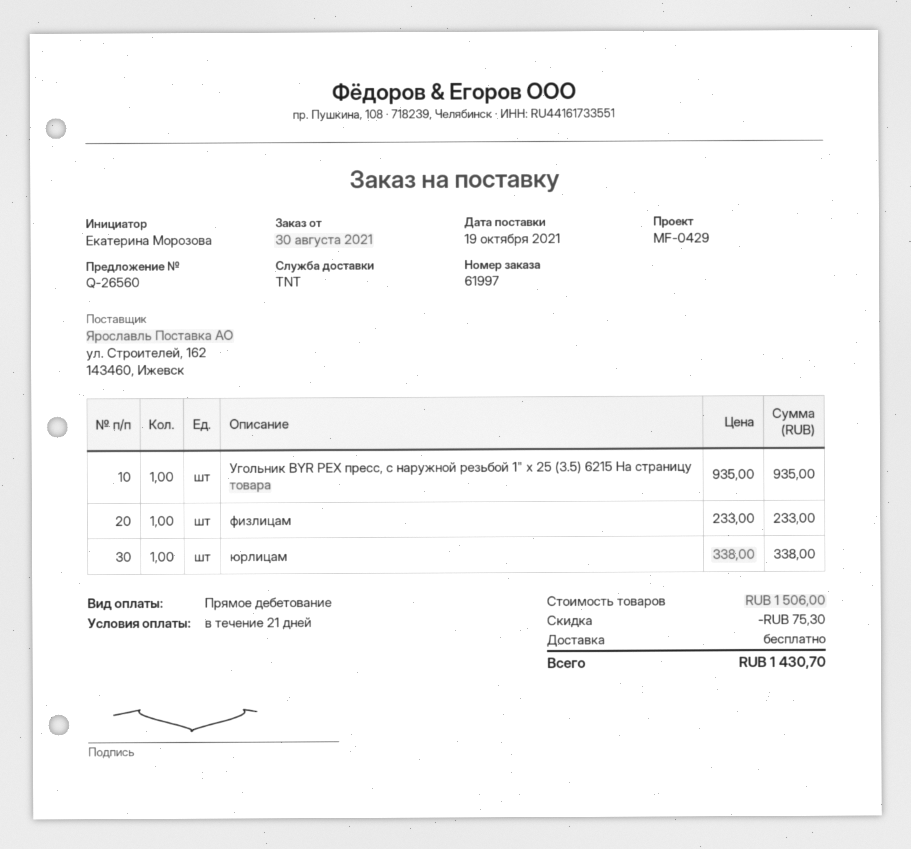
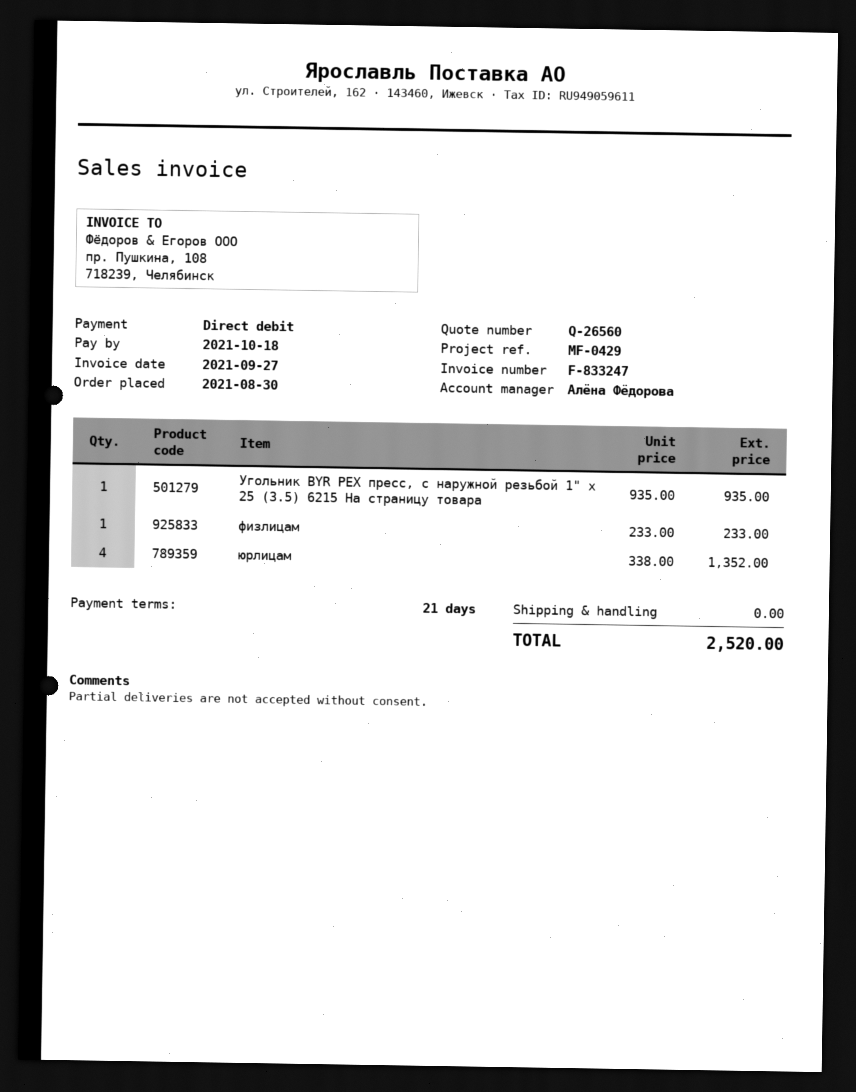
юрлицам: 1 x 338.00 = 338.00 -> 4 x 338.00 = 1352.00
discount: 75.30 -> none
total: 1430.70 -> 2520.00

